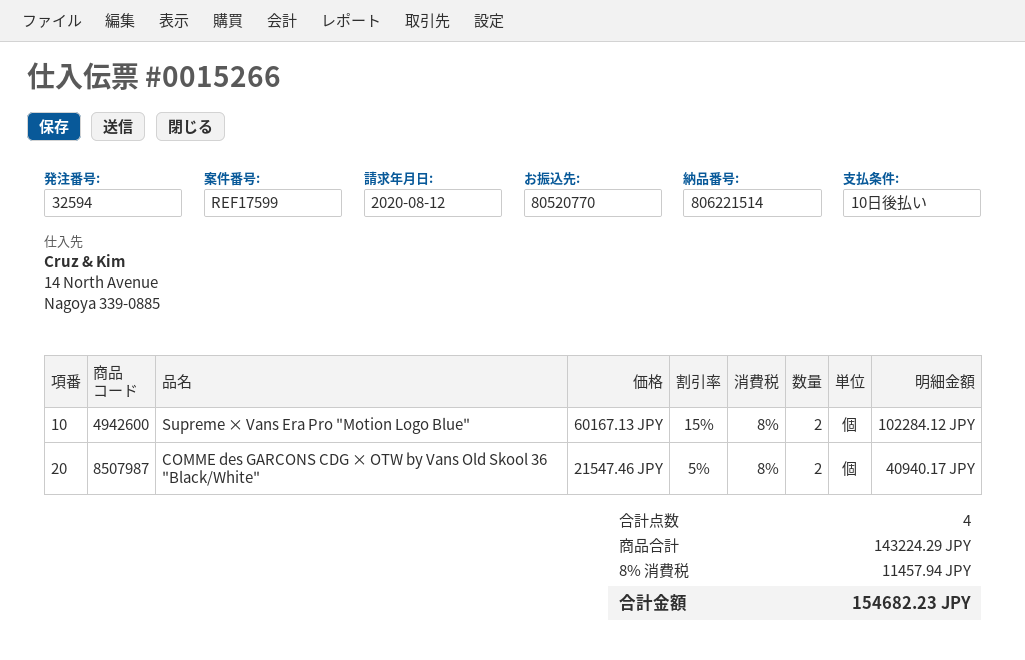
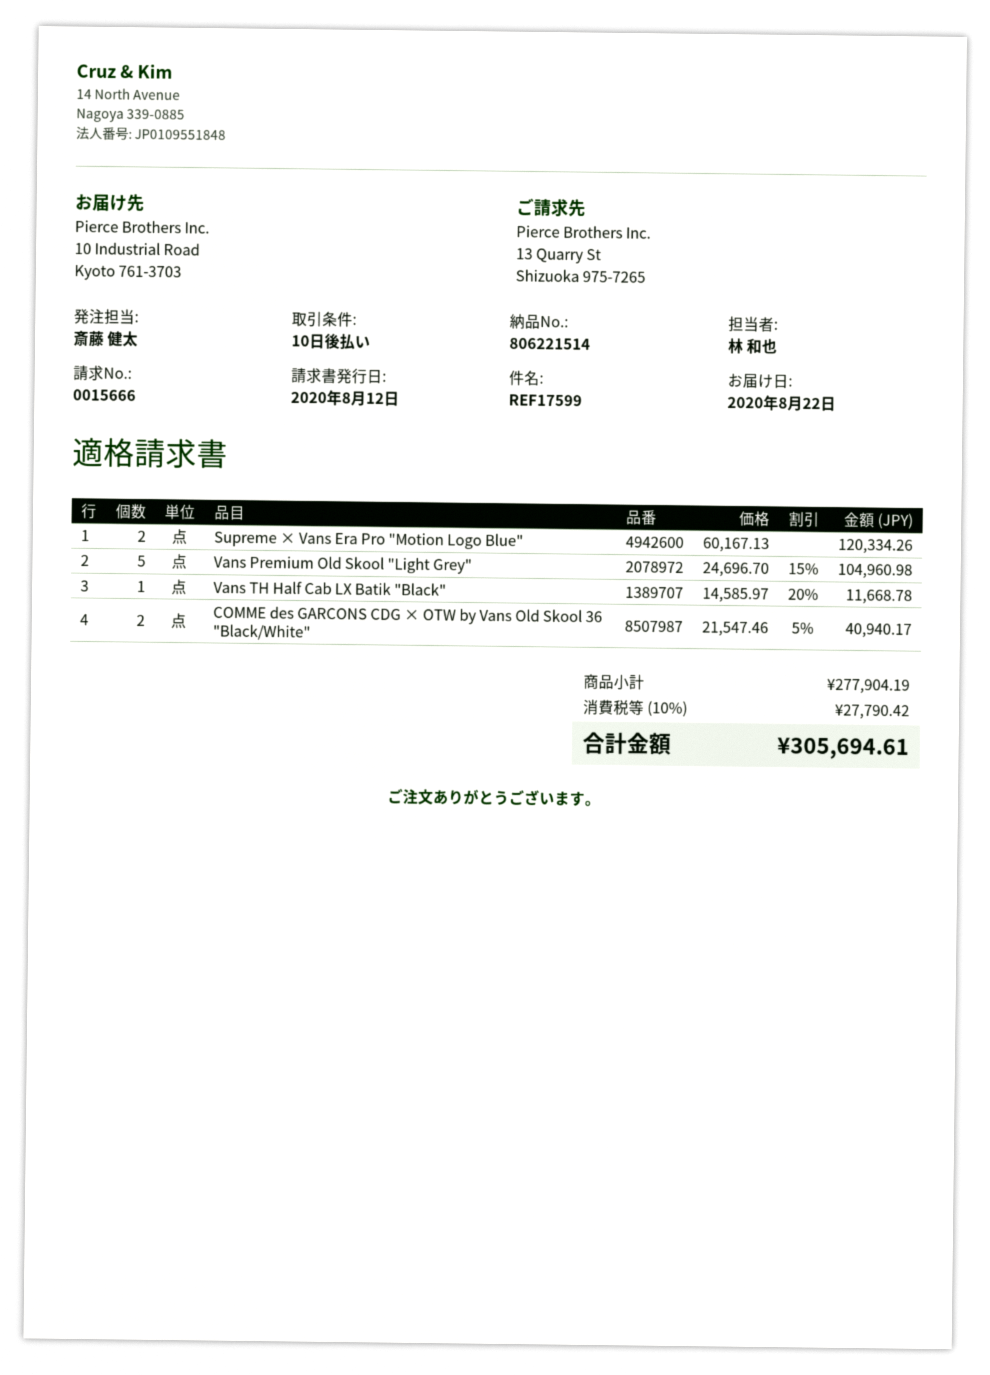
invoice number: 0015266 -> 0015666
Supreme × Vans Era Pro "Motion Logo Blue": 2 x 60167.13 - 15% = 102284.12 -> 2 x 60167.13 = 120334.26
Vans Premium Old Skool "Light Grey": none -> 5 x 24696.70 - 15% = 104960.98
Vans TH Half Cab LX Batik "Black": none -> 1 x 14585.97 - 20% = 11668.78
subtotal: 143224.29 -> 277904.19
tax: 8% = 11457.94 -> 10% = 27790.42
total: 154682.23 -> 305694.61

